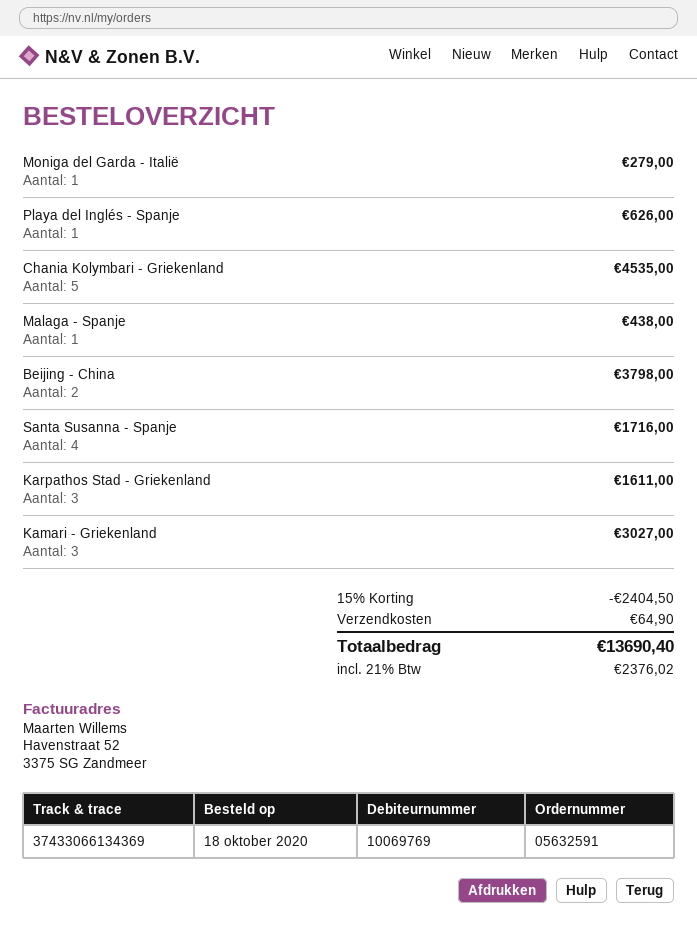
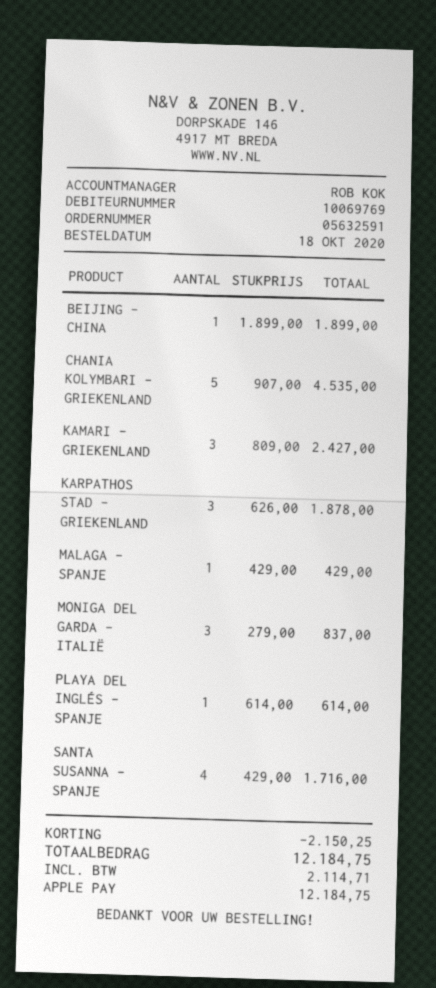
Moniga del Garda - Italië: 1 for 279.00 -> 3 for 837.00
Playa del Inglés - Spanje: 1 for 626.00 -> 1 for 614.00
Malaga - Spanje: 1 for 438.00 -> 1 for 429.00
Beijing - China: 2 for 3798.00 -> 1 for 1899.00
Karpathos Stad - Griekenland: 3 for 1611.00 -> 3 for 1878.00
Kamari - Griekenland: 3 for 3027.00 -> 3 for 2427.00
discount: 2404.50 -> 2150.25
shipping: 64.90 -> none
tax: 2376.02 -> 2114.71
total: 13690.40 -> 12184.75

